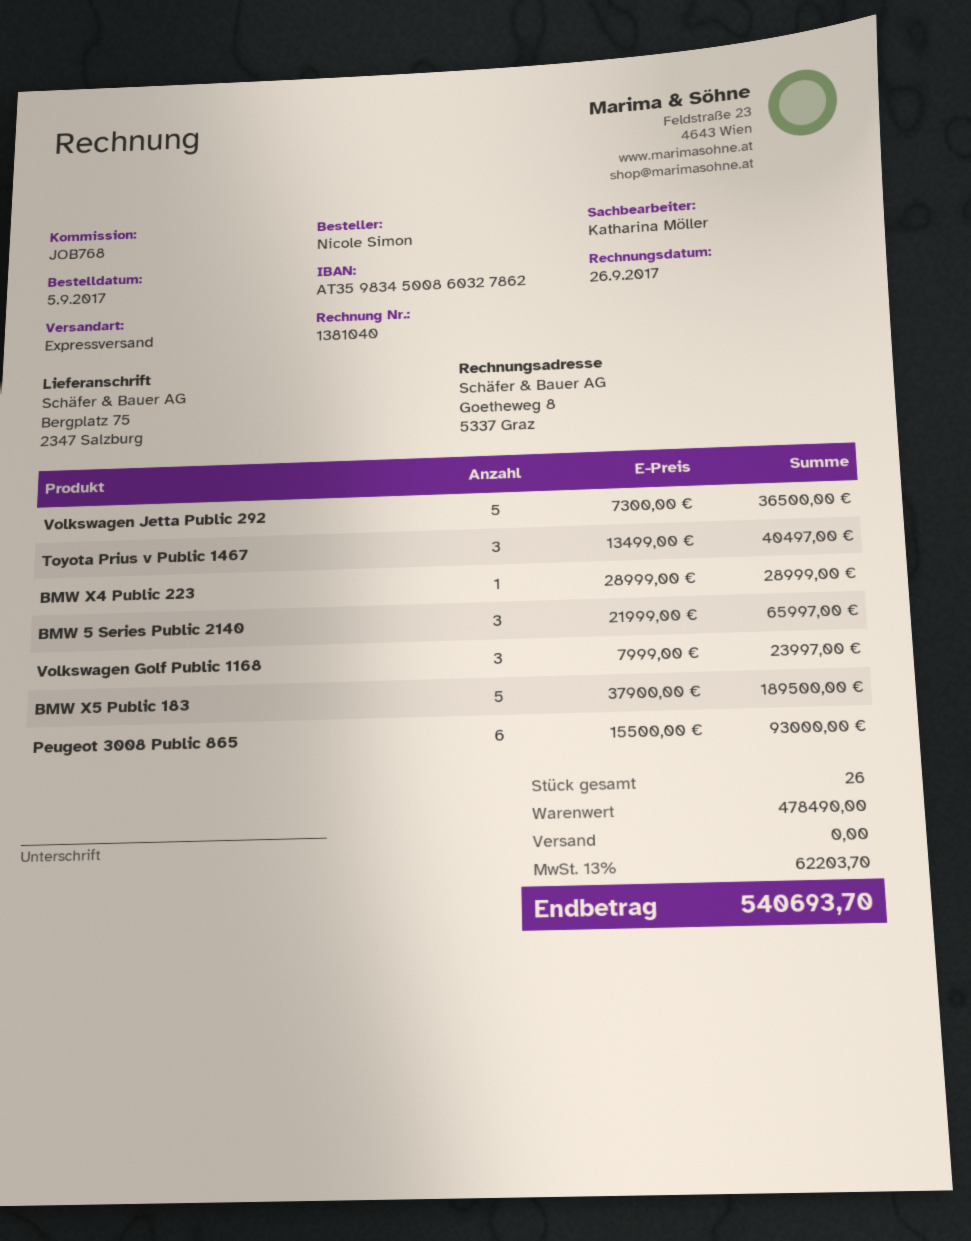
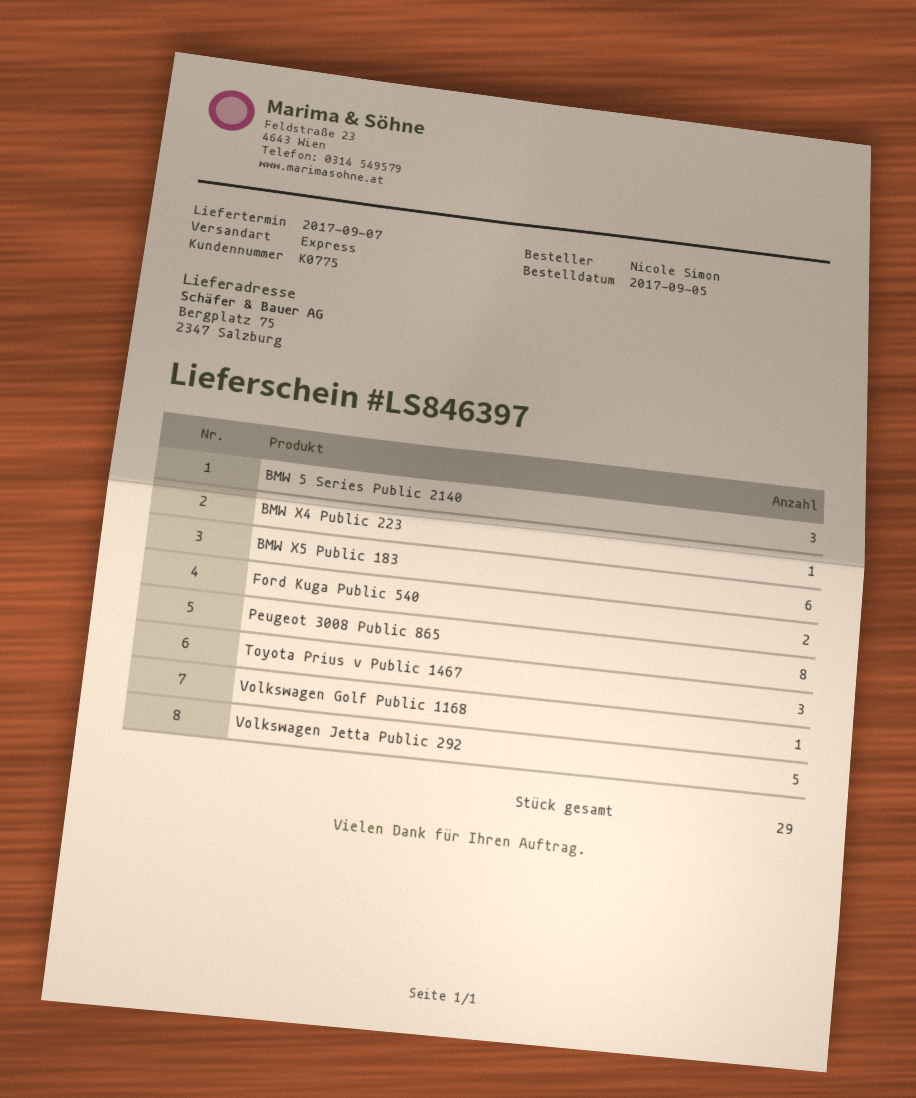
Volkswagen Golf Public 1168: 3 -> 1
BMW X5 Public 183: 5 -> 6
Peugeot 3008 Public 865: 6 -> 8
Ford Kuga Public 540: none -> 2
total quantity: 26 -> 29

